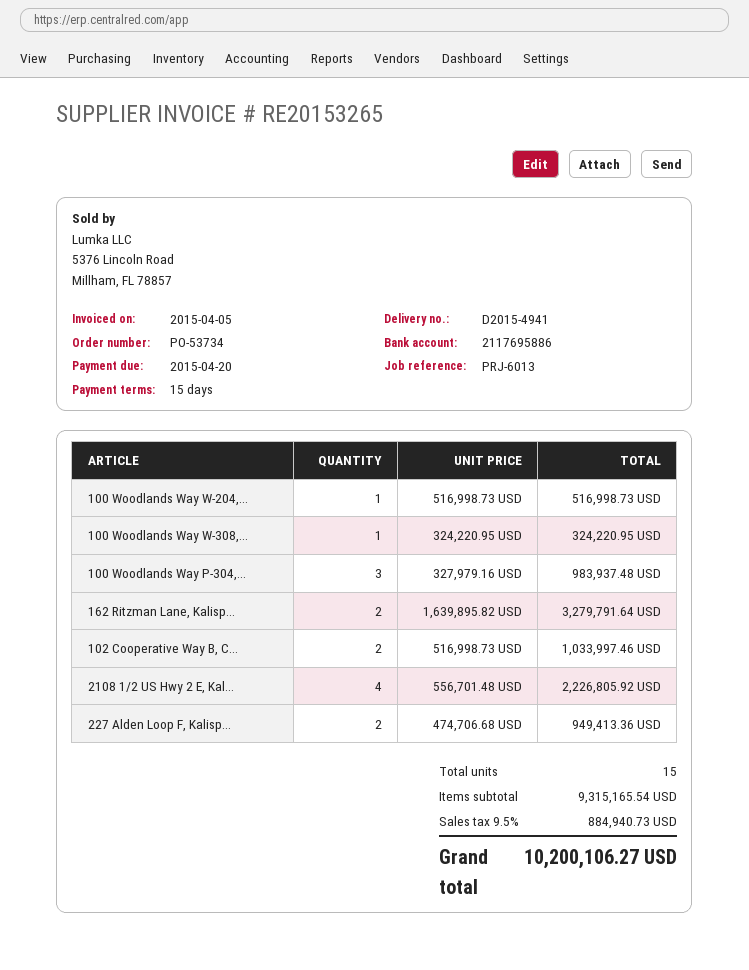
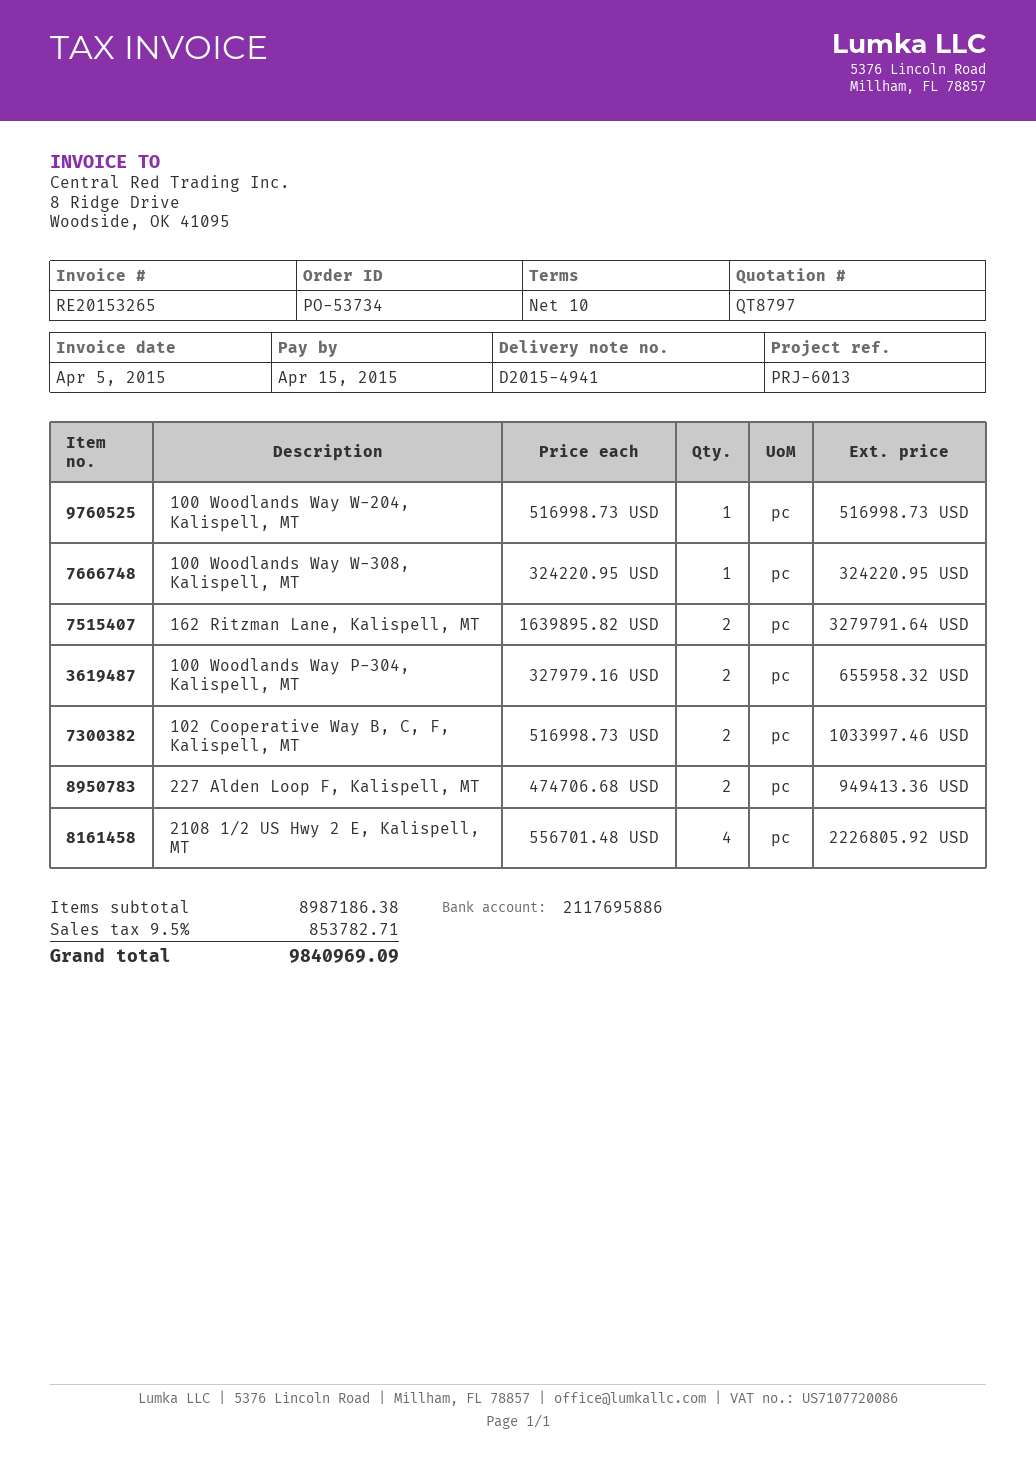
payment terms: 15 days -> 10 days
due date: 2015-04-20 -> 2015-04-15
100 Woodlands Way P-304,...: 3 x 327979.16 = 983937.48 -> 2 x 327979.16 = 655958.32
subtotal: 9315165.54 -> 8987186.38
tax: 9.5% = 884940.73 -> 9.5% = 853782.71
total: 10200106.27 -> 9840969.09

